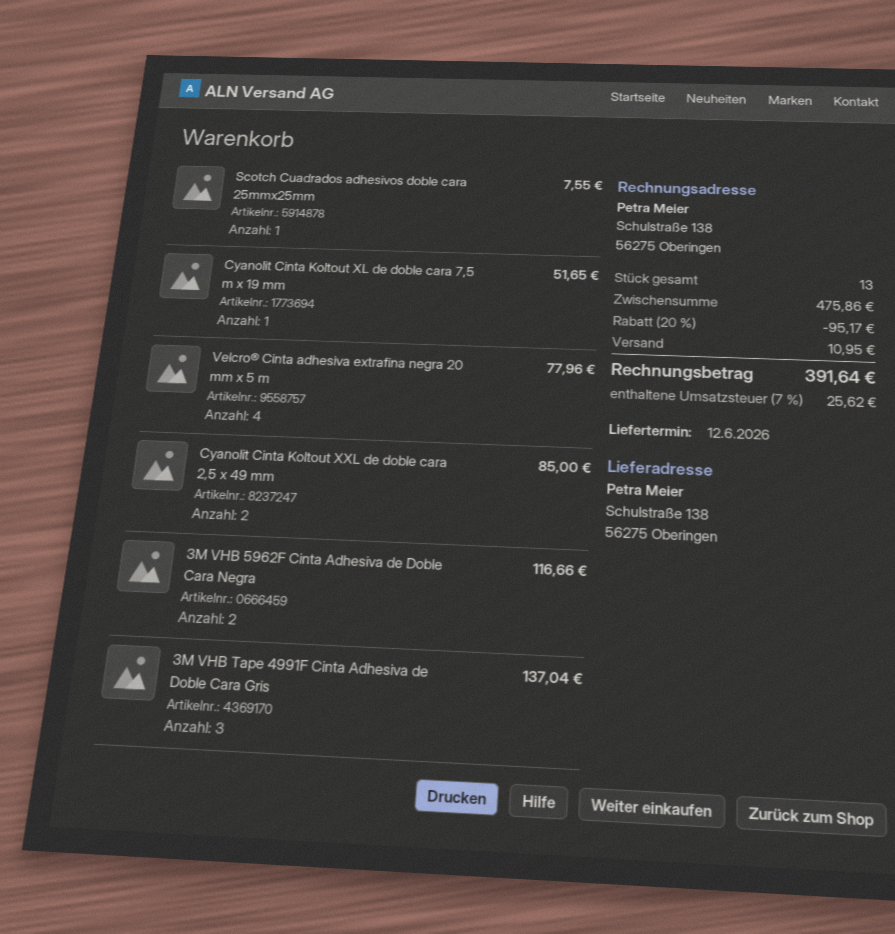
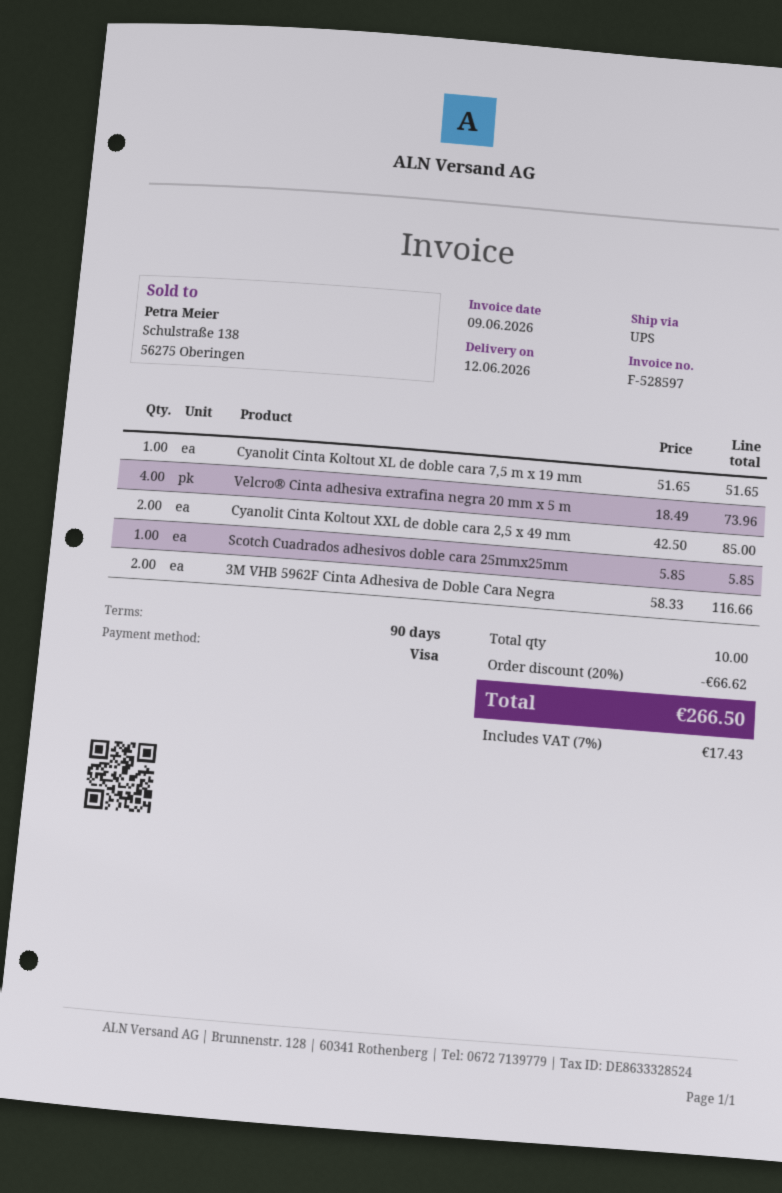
Scotch Cuadrados adhesivos doble cara 25mmx25mm: 1 for 7.55 -> 1 for 5.85
Velcro® Cinta adhesiva extrafina negra 20 mm x 5 m: 4 for 77.96 -> 4 for 73.96
3M VHB Tape 4991F Cinta Adhesiva de Doble Cara Gris: 3 for 137.04 -> none
total quantity: 13 -> 10
discount: 20% = 95.17 -> 20% = 66.62
shipping: 10.95 -> none
tax: 7% = 25.62 -> 7% = 17.43
total: 391.64 -> 266.50

